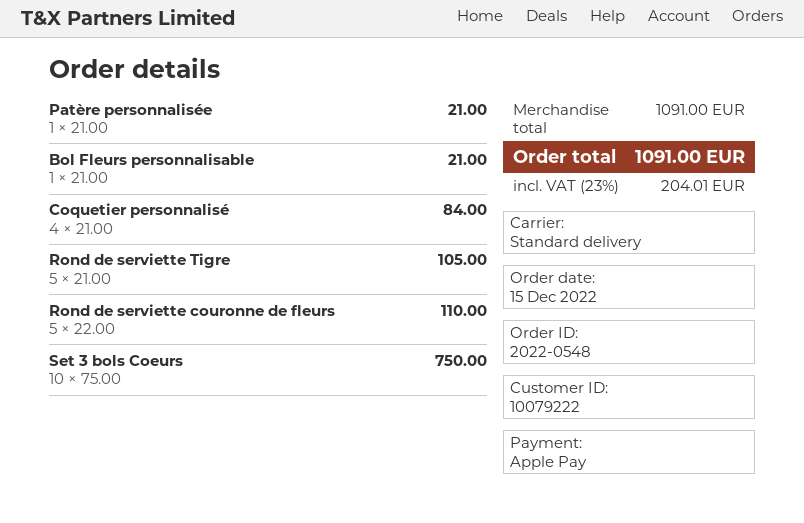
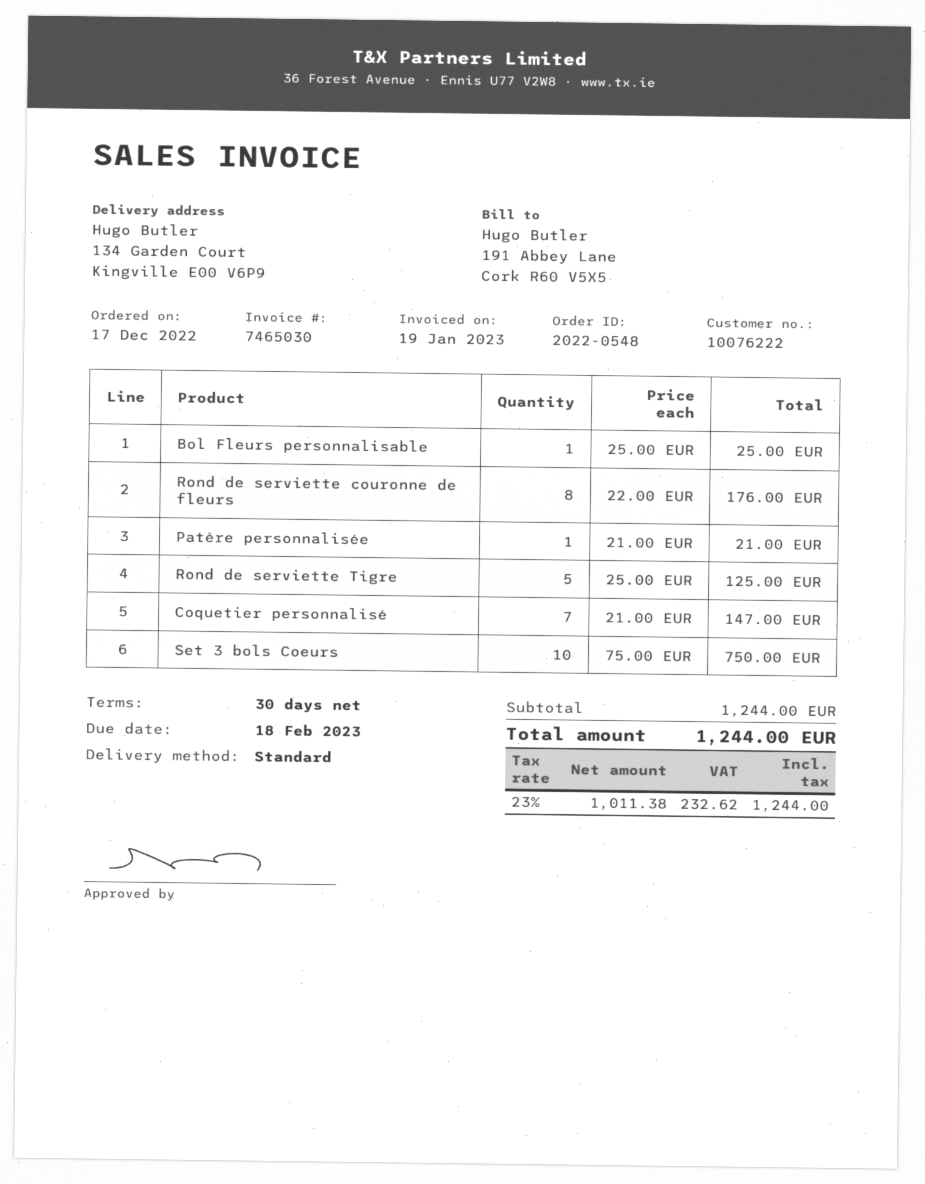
order date: 2022-12-15 -> 2022-12-17
customer number: 10079222 -> 10076222
Bol Fleurs personnalisable: 1 x 21.00 = 21.00 -> 1 x 25.00 = 25.00
Coquetier personnalisé: 4 x 21.00 = 84.00 -> 7 x 21.00 = 147.00
Rond de serviette Tigre: 5 x 21.00 = 105.00 -> 5 x 25.00 = 125.00
Rond de serviette couronne de fleurs: 5 x 22.00 = 110.00 -> 8 x 22.00 = 176.00
subtotal: 1091.00 -> 1244.00
tax: 23% = 204.01 -> 23% = 232.62
total: 1091.00 -> 1244.00

